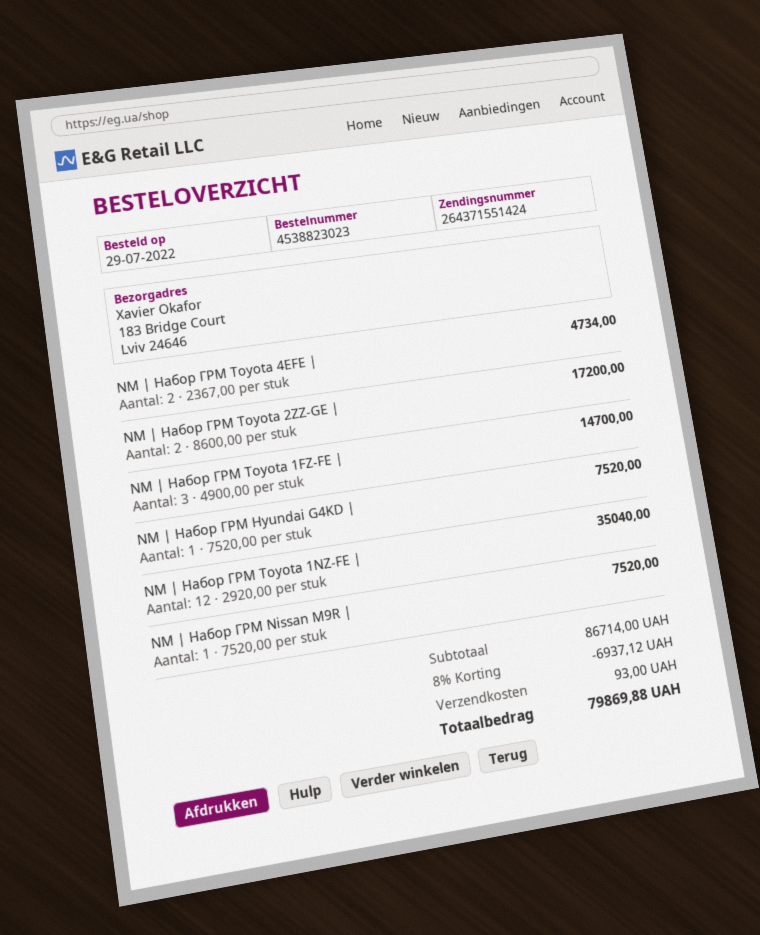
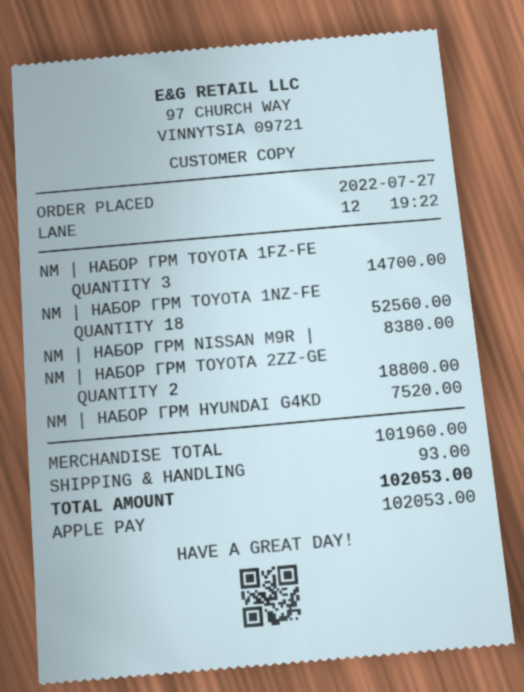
order date: 2022-07-29 -> 2022-07-27
NM | Набор ГРМ Toyota 4EFE |: 2 for 4734.00 -> none
NM | Набор ГРМ Toyota 2ZZ-GE |: 2 for 17200.00 -> 2 for 18800.00
NM | Набор ГРМ Toyota 1NZ-FE |: 12 for 35040.00 -> 18 for 52560.00
NM | Набор ГРМ Nissan M9R |: 1 for 7520.00 -> 1 for 8380.00
subtotal: 86714.00 -> 101960.00
discount: 8% = 6937.12 -> none
total: 79869.88 -> 102053.00

